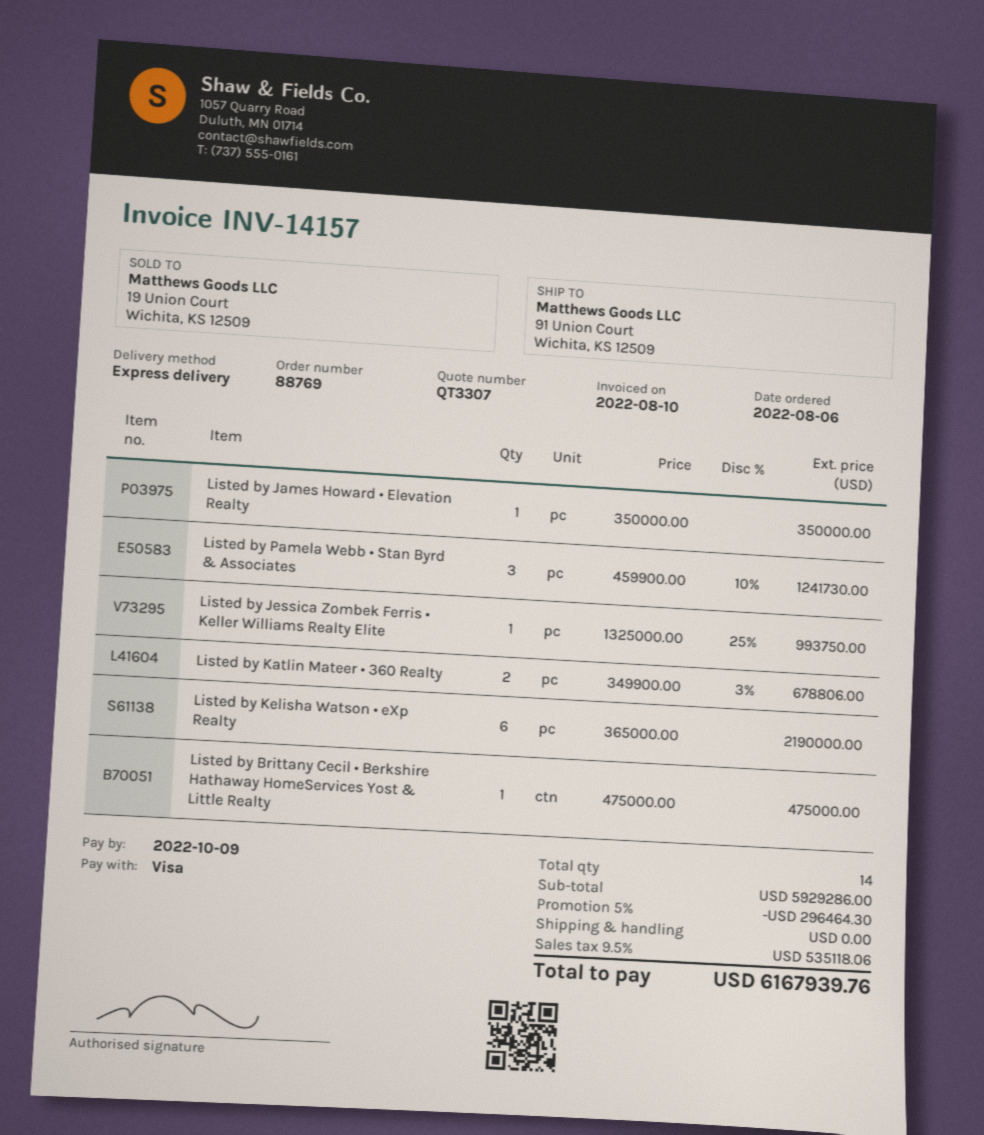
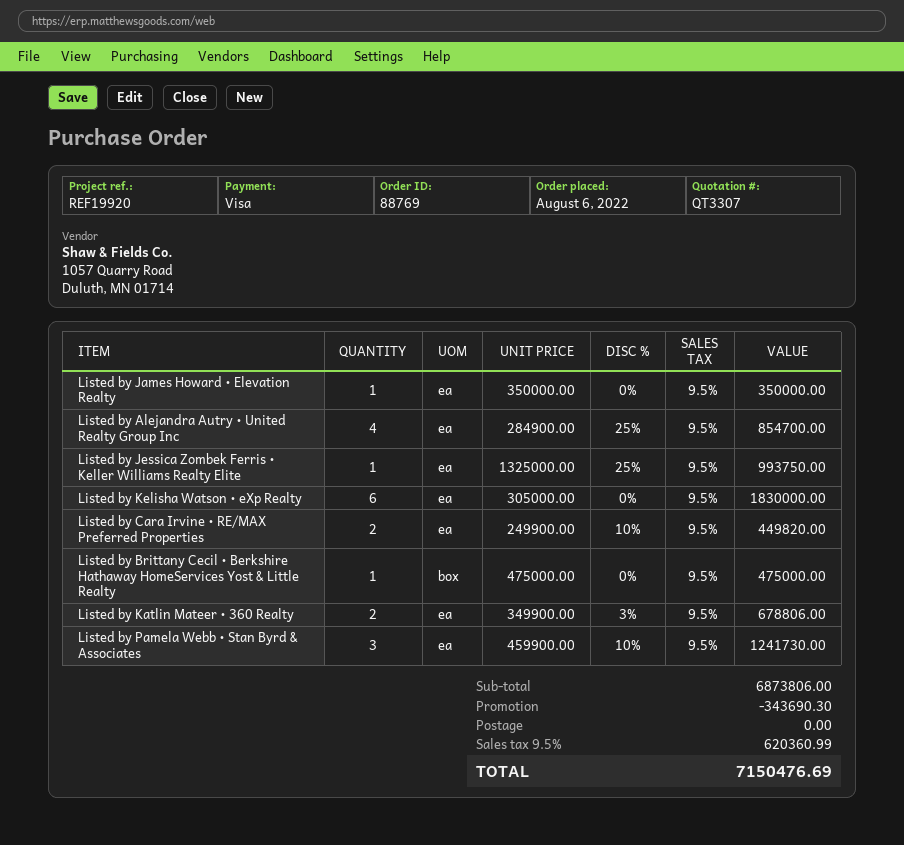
Listed by Kelisha Watson • eXp Realty: 6 x 365000.00 = 2190000.00 -> 6 x 305000.00 = 1830000.00
Listed by Alejandra Autry • United Realty Group Inc: none -> 4 x 284900.00 - 25% = 854700.00
Listed by Cara Irvine • RE/MAX Preferred Properties: none -> 2 x 249900.00 - 10% = 449820.00
subtotal: 5929286.00 -> 6873806.00
discount: 296464.30 -> 343690.30
tax: 9.5% = 535118.06 -> 9.5% = 620360.99
total: 6167939.76 -> 7150476.69

